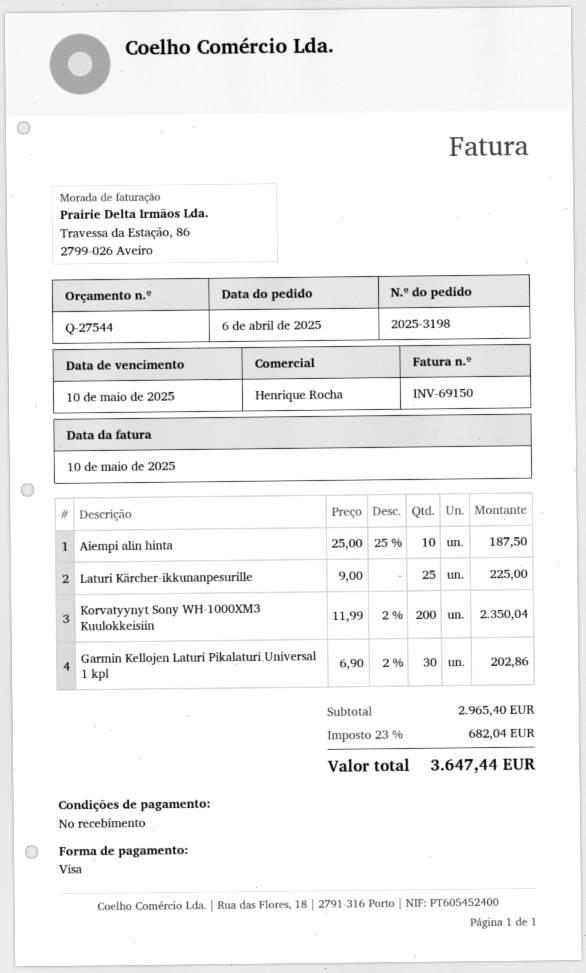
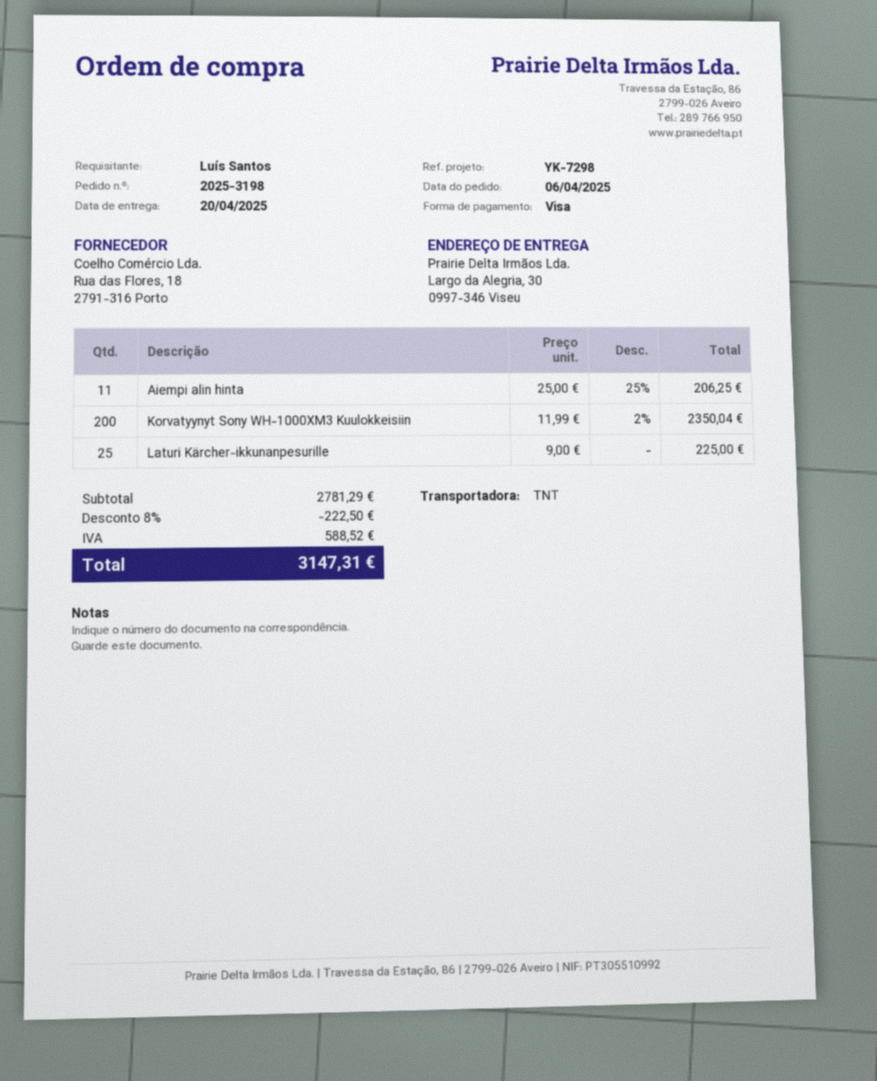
Aiempi alin hinta: 10 x 25.00 - 25% = 187.50 -> 11 x 25.00 - 25% = 206.25
Garmin Kellojen Laturi Pikalaturi Universal 1 kpl: 30 x 6.90 - 2% = 202.86 -> none
subtotal: 2965.40 -> 2781.29
discount: none -> 8% = 222.50
tax: 682.04 -> 588.52
total: 3647.44 -> 3147.31

